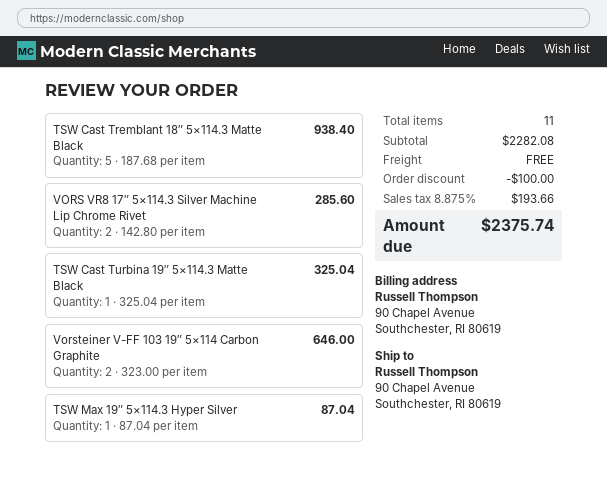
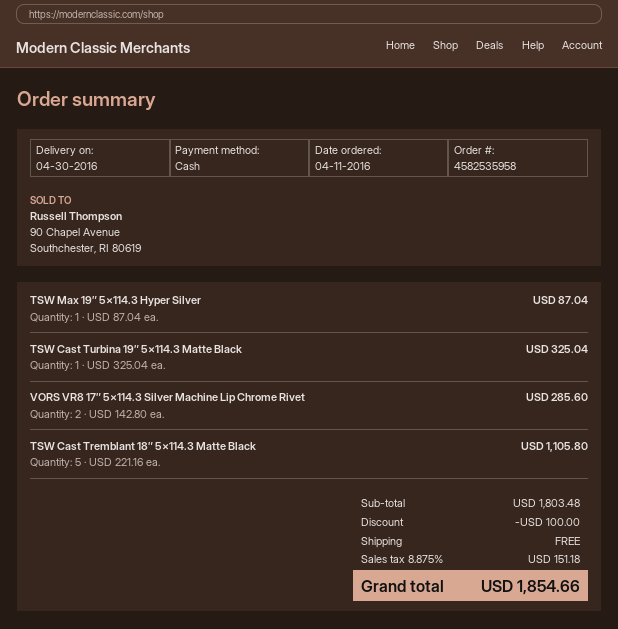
TSW Cast Tremblant 18″ 5×114.3 Matte Black: 5 x 187.68 = 938.40 -> 5 x 221.16 = 1105.80
Vorsteiner V-FF 103 19″ 5×114 Carbon Graphite: 2 x 323.00 = 646.00 -> none
subtotal: 2282.08 -> 1803.48
tax: 8.875% = 193.66 -> 8.875% = 151.18
total: 2375.74 -> 1854.66

